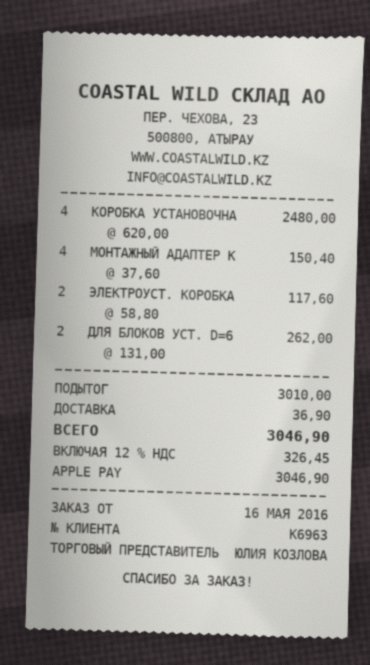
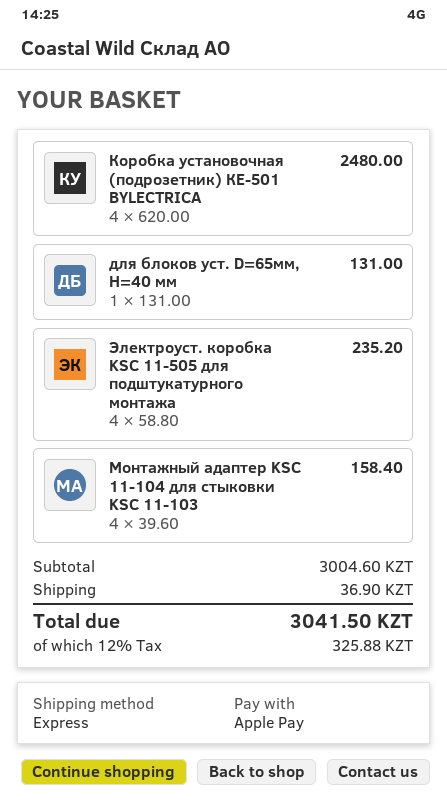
МОНТАЖНЫЙ АДАПТЕР K: 4 x 37.60 = 150.40 -> 4 x 39.60 = 158.40
ЭЛЕКТРОУСТ. КОРОБКА: 2 x 58.80 = 117.60 -> 4 x 58.80 = 235.20
ДЛЯ БЛОКОВ УСТ. D=6: 2 x 131.00 = 262.00 -> 1 x 131.00 = 131.00
subtotal: 3010.00 -> 3004.60
tax: 12% = 326.45 -> 12% = 325.88
total: 3046.90 -> 3041.50

